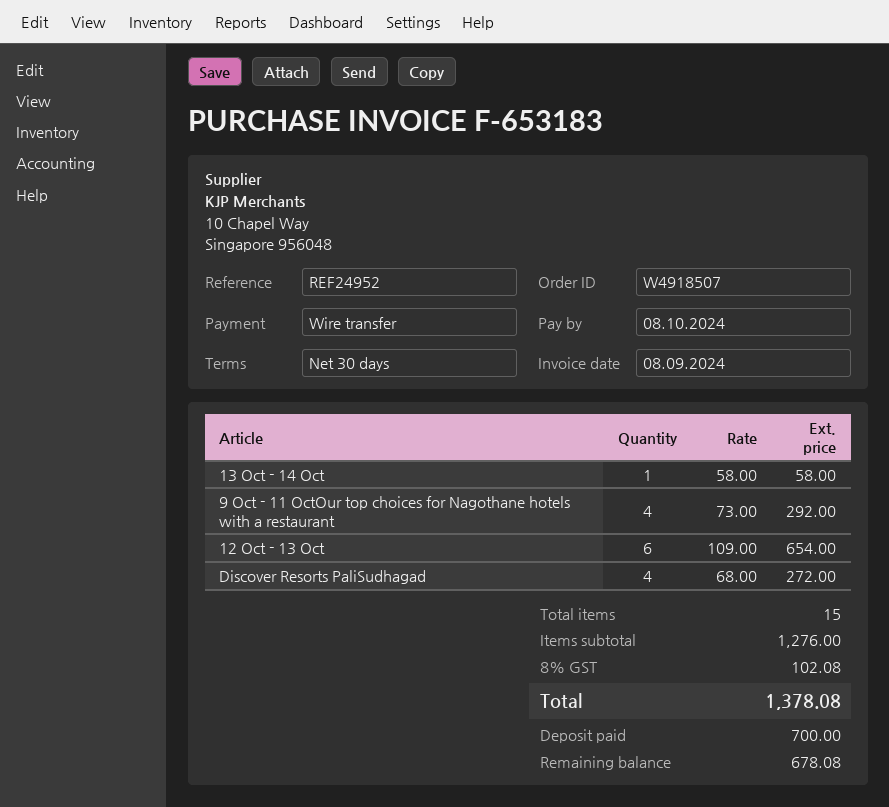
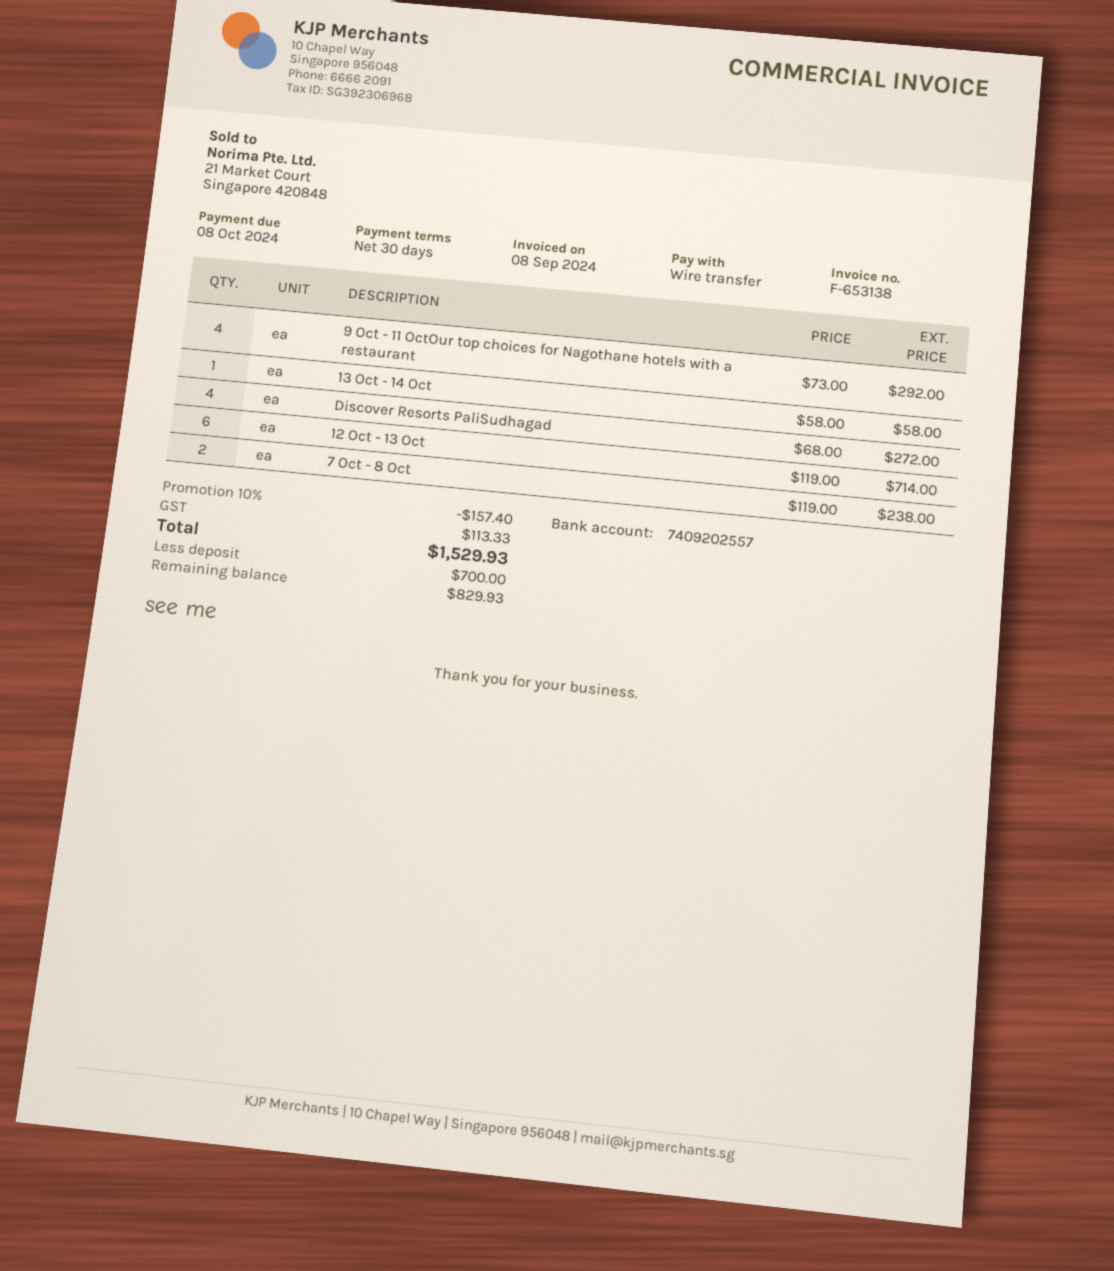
invoice number: F-653183 -> F-653138
12 Oct - 13 Oct: 6 x 109.00 = 654.00 -> 6 x 119.00 = 714.00
7 Oct - 8 Oct: none -> 2 x 119.00 = 238.00
discount: none -> 10% = 157.40
tax: 102.08 -> 113.33
total: 1378.08 -> 1529.93
balance: 678.08 -> 829.93

